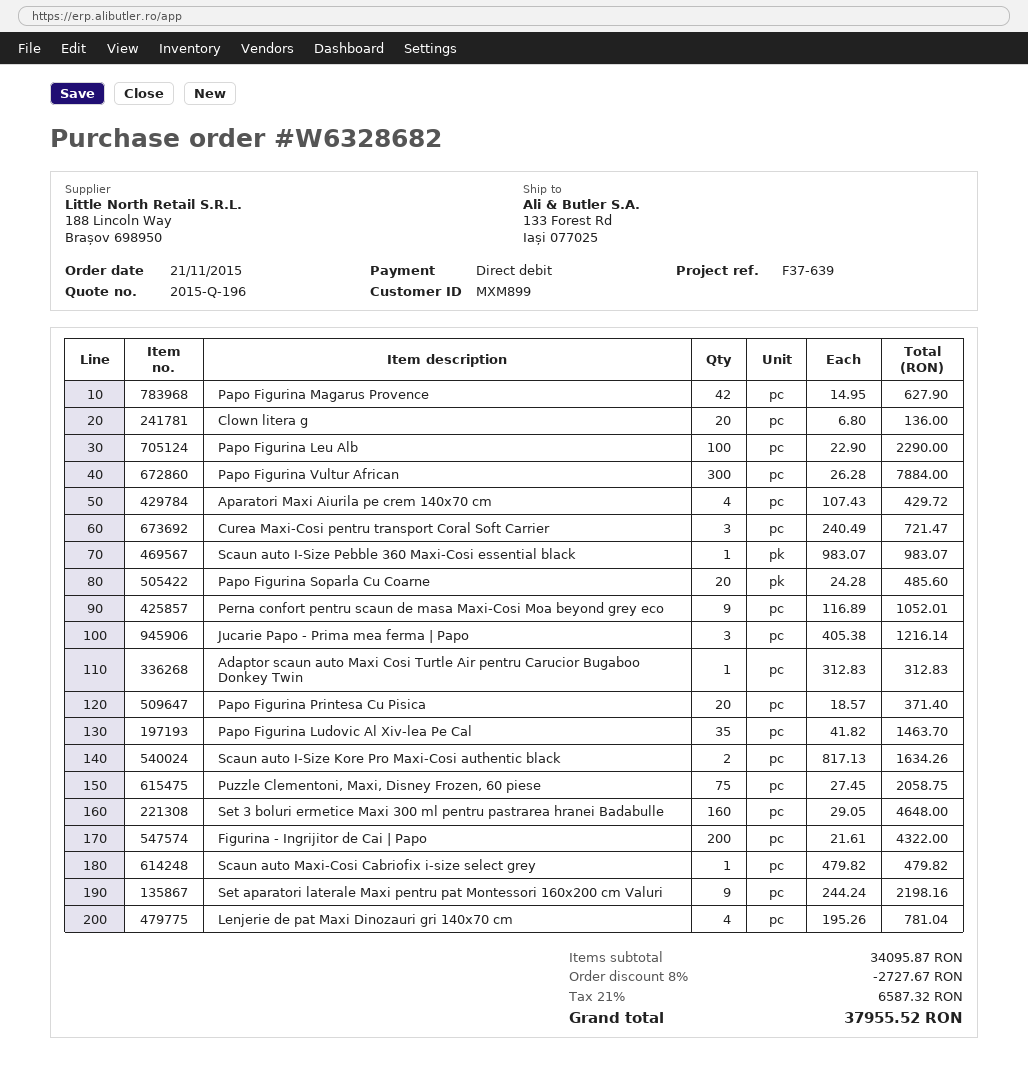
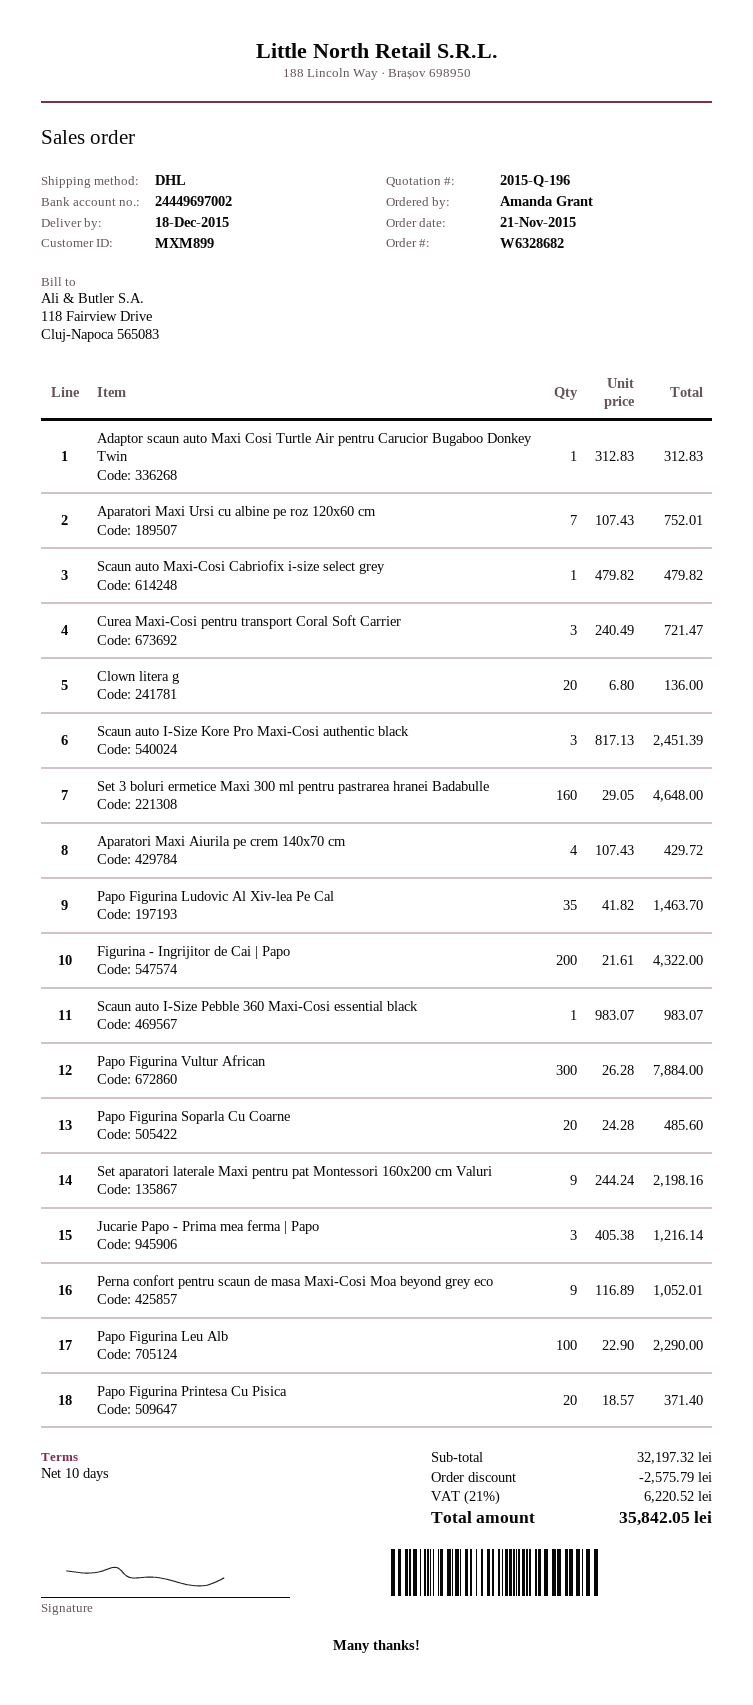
Papo Figurina Magarus Provence: 42 x 14.95 = 627.90 -> none
Scaun auto I-Size Kore Pro Maxi-Cosi authentic black: 2 x 817.13 = 1634.26 -> 3 x 817.13 = 2451.39
Puzzle Clementoni, Maxi, Disney Frozen, 60 piese: 75 x 27.45 = 2058.75 -> none
Lenjerie de pat Maxi Dinozauri gri 140x70 cm: 4 x 195.26 = 781.04 -> none
Aparatori Maxi Ursi cu albine pe roz 120x60 cm: none -> 7 x 107.43 = 752.01
subtotal: 34095.87 -> 32197.32
discount: 2727.67 -> 2575.79
tax: 21% = 6587.32 -> 21% = 6220.52
total: 37955.52 -> 35842.05

